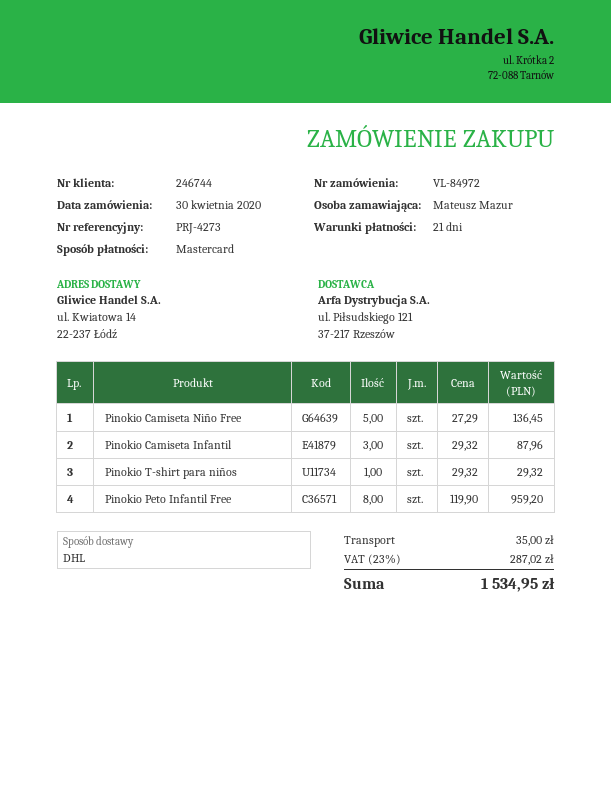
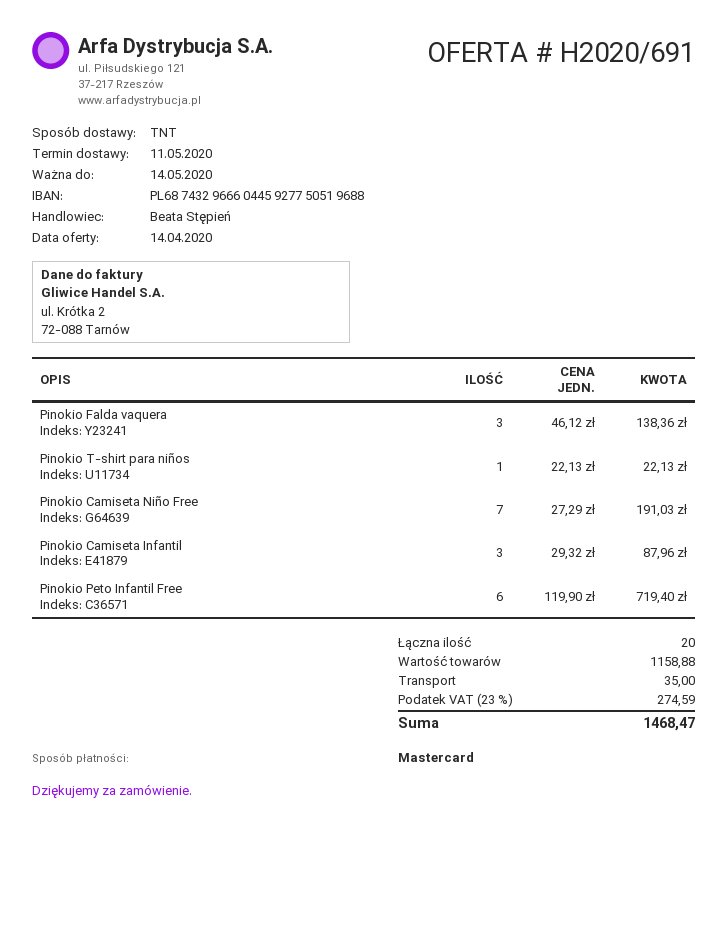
shipping method: DHL -> TNT
Pinokio Camiseta Niño Free: 5 x 27.29 = 136.45 -> 7 x 27.29 = 191.03
Pinokio T-shirt para niños: 1 x 29.32 = 29.32 -> 1 x 22.13 = 22.13
Pinokio Peto Infantil Free: 8 x 119.90 = 959.20 -> 6 x 119.90 = 719.40
Pinokio Falda vaquera: none -> 3 x 46.12 = 138.36
tax: 23% = 287.02 -> 23% = 274.59
total: 1534.95 -> 1468.47

